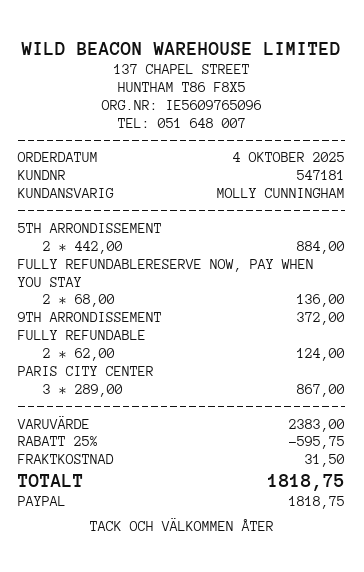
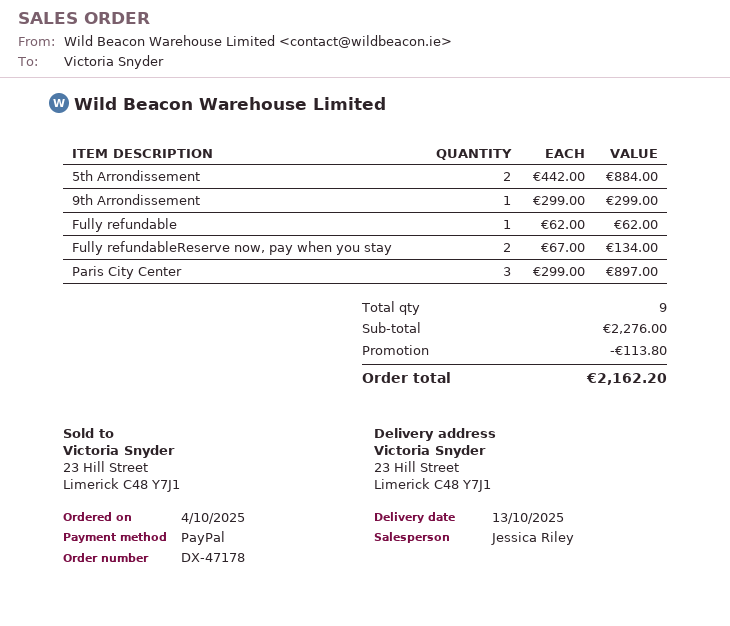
sales rep: MOLLY CUNNINGHAM -> Jessica Riley
FULLY REFUNDABLERESERVE NOW, PAY WHEN YOU STAY: 2 x 68.00 = 136.00 -> 2 x 67.00 = 134.00
9TH ARRONDISSEMENT: 1 x 372.00 = 372.00 -> 1 x 299.00 = 299.00
FULLY REFUNDABLE: 2 x 62.00 = 124.00 -> 1 x 62.00 = 62.00
PARIS CITY CENTER: 3 x 289.00 = 867.00 -> 3 x 299.00 = 897.00
subtotal: 2383.00 -> 2276.00
discount: 595.75 -> 113.80
shipping: 31.50 -> none
total: 1818.75 -> 2162.20

